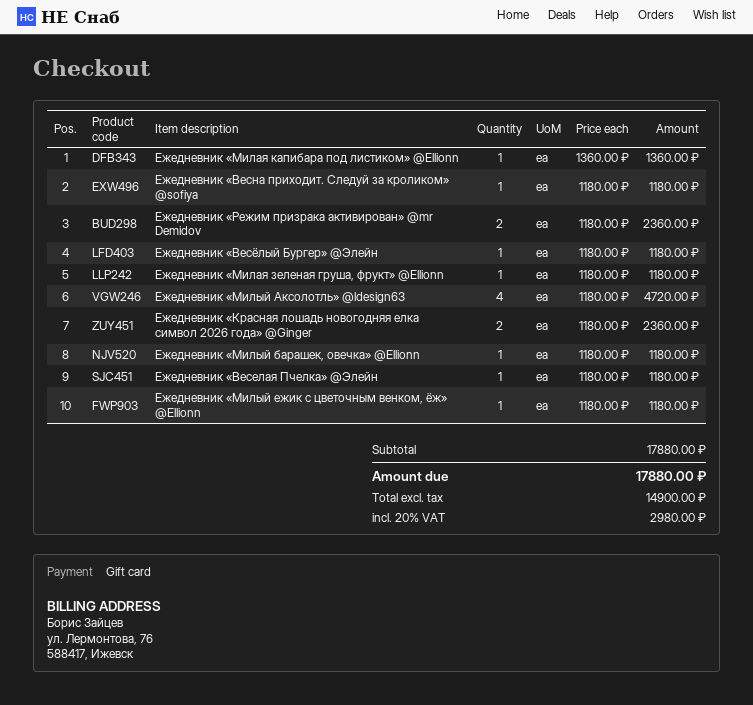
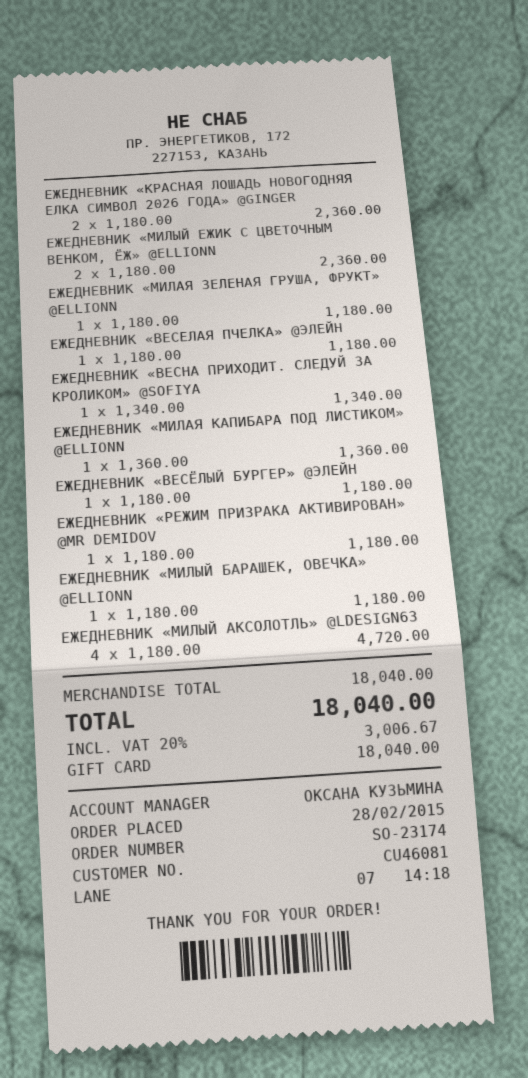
Ежедневник «Весна приходит. Следуй за кроликом» @sofiya: 1 x 1180.00 = 1180.00 -> 1 x 1340.00 = 1340.00
Ежедневник «Режим призрака активирован» @mr Demidov: 2 x 1180.00 = 2360.00 -> 1 x 1180.00 = 1180.00
Ежедневник «Милый ежик с цветочным венком, ёж» @Ellionn: 1 x 1180.00 = 1180.00 -> 2 x 1180.00 = 2360.00
subtotal: 17880.00 -> 18040.00
tax: 20% = 2980.00 -> 20% = 3006.67
total: 17880.00 -> 18040.00

